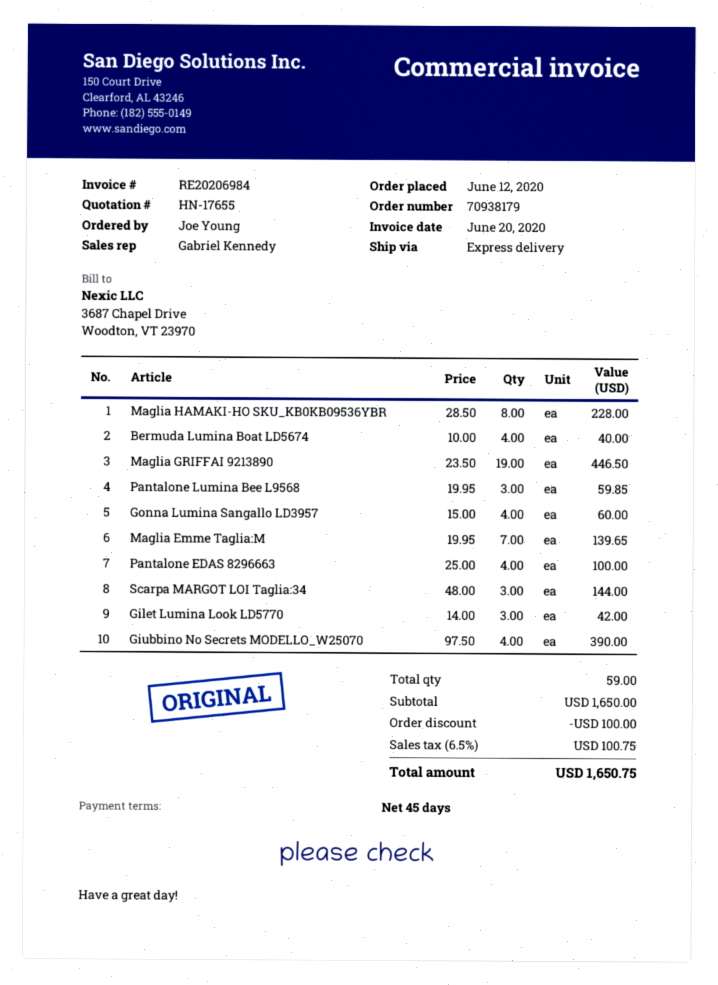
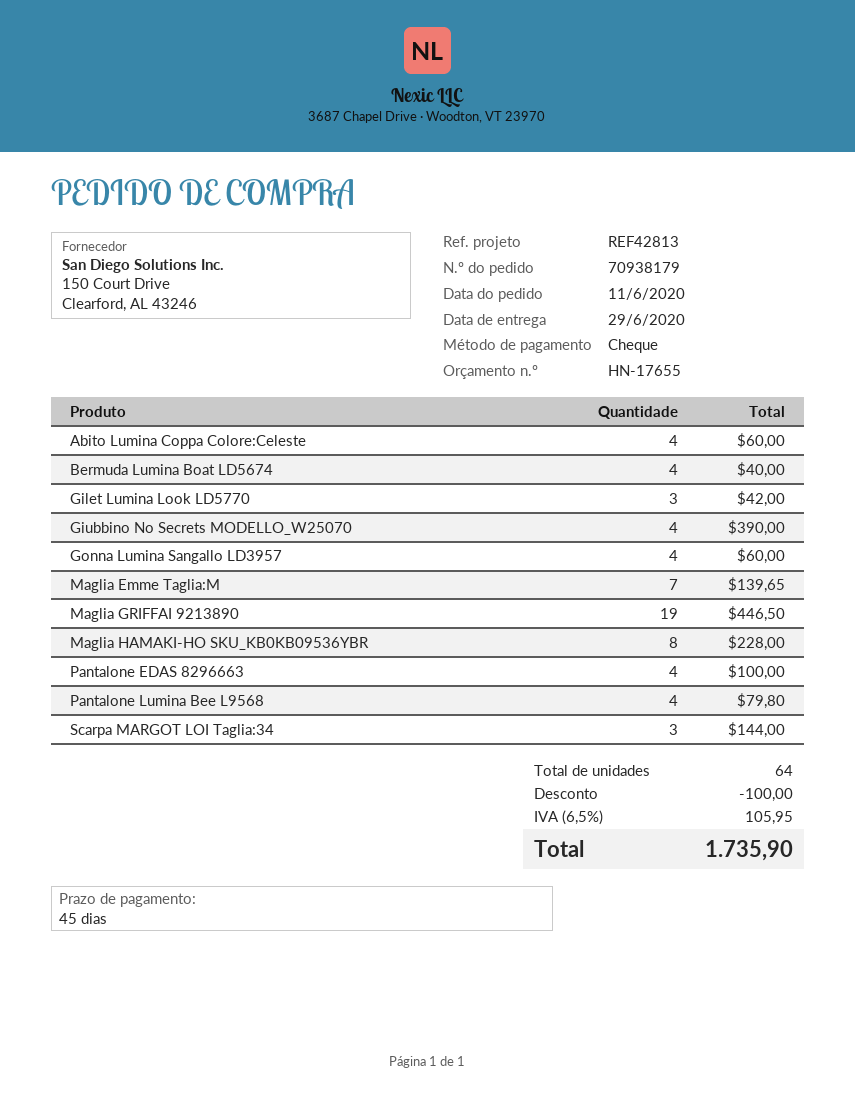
order date: 2020-06-12 -> 2020-06-11
Pantalone Lumina Bee L9568: 3 for 59.85 -> 4 for 79.80
Abito Lumina Coppa Colore:Celeste: none -> 4 for 60.00
total quantity: 59 -> 64
tax: 6.5% = 100.75 -> 6.5% = 105.95
total: 1650.75 -> 1735.90

